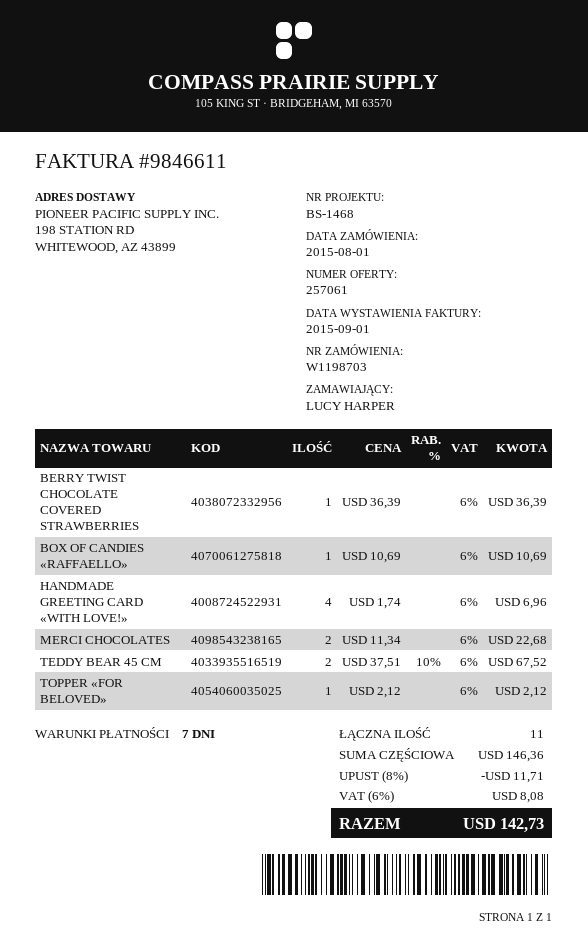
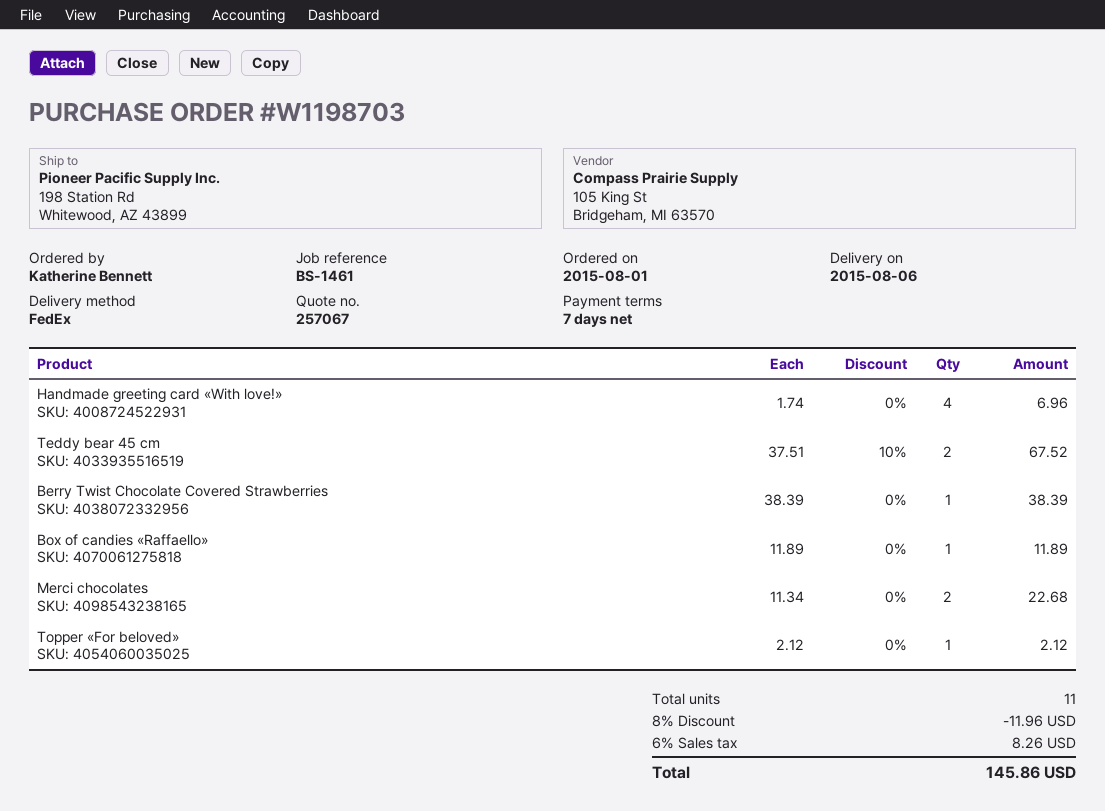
quote number: 257061 -> 257067
reference: BS-1468 -> BS-1461
ordered by: LUCY HARPER -> Katherine Bennett
BERRY TWIST CHOCOLATE COVERED STRAWBERRIES: 1 x 36.39 = 36.39 -> 1 x 38.39 = 38.39
BOX OF CANDIES «RAFFAELLO»: 1 x 10.69 = 10.69 -> 1 x 11.89 = 11.89
discount: 8% = 11.71 -> 8% = 11.96
tax: 6% = 8.08 -> 6% = 8.26
total: 142.73 -> 145.86

